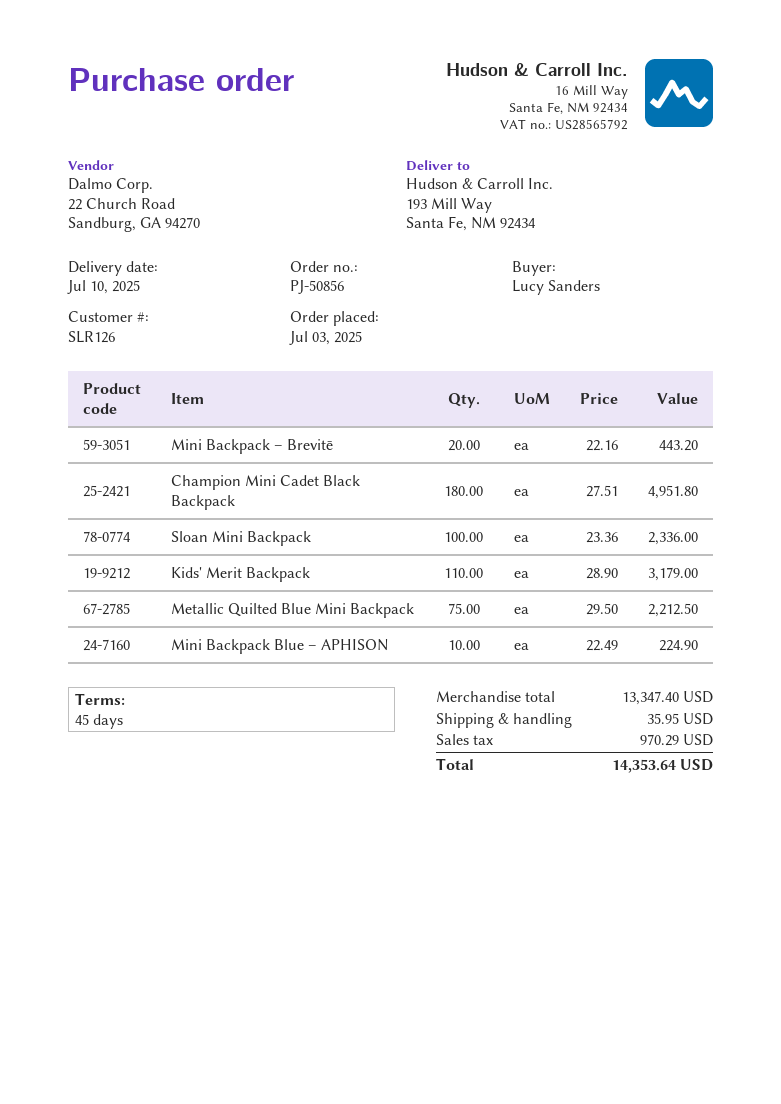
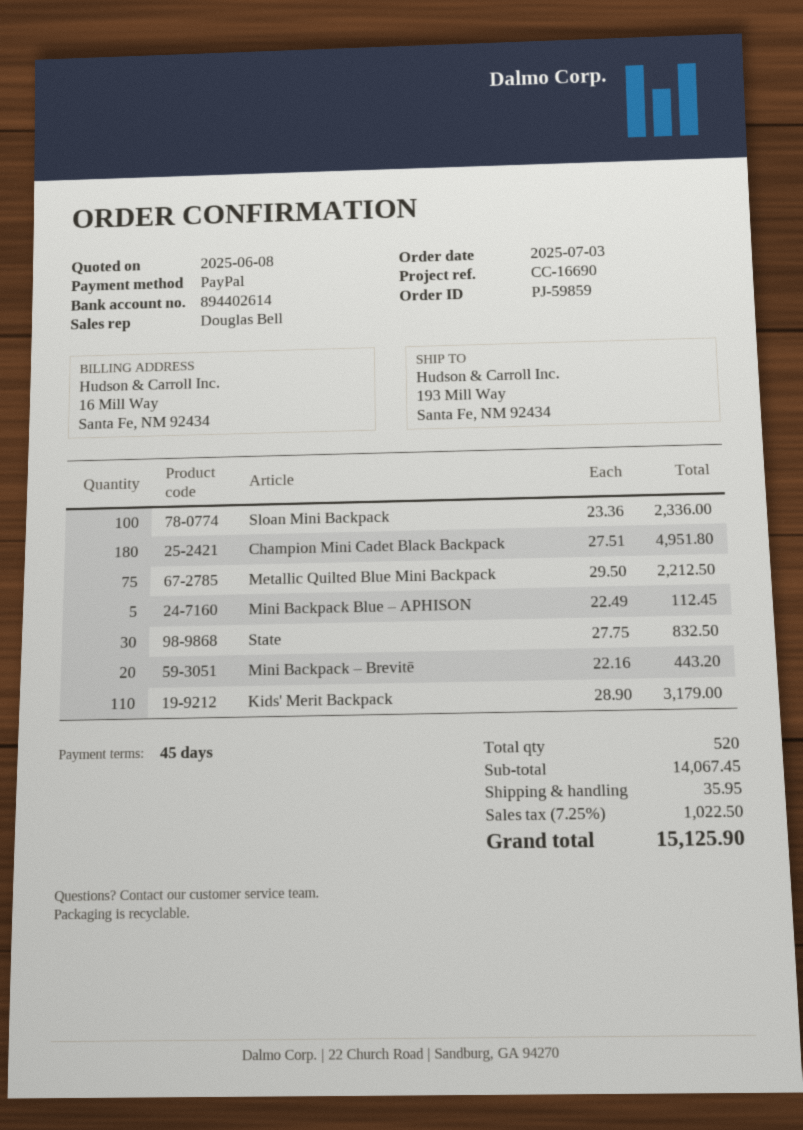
order number: PJ-50856 -> PJ-59859
Mini Backpack Blue – APHISON: 10 x 22.49 = 224.90 -> 5 x 22.49 = 112.45
State: none -> 30 x 27.75 = 832.50
subtotal: 13347.40 -> 14067.45
tax: 970.29 -> 1022.50
total: 14353.64 -> 15125.90

